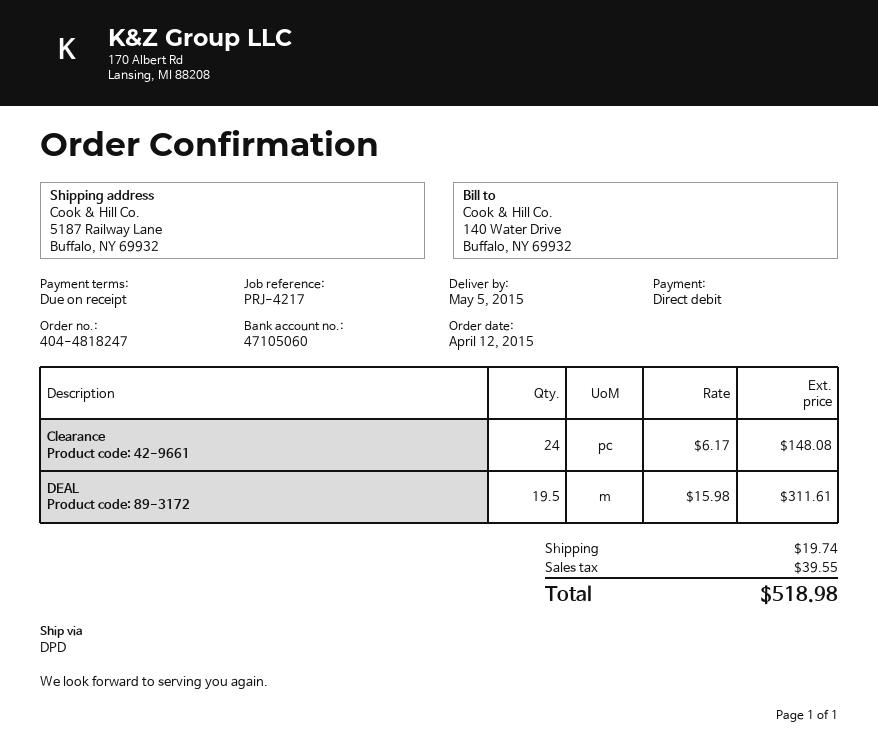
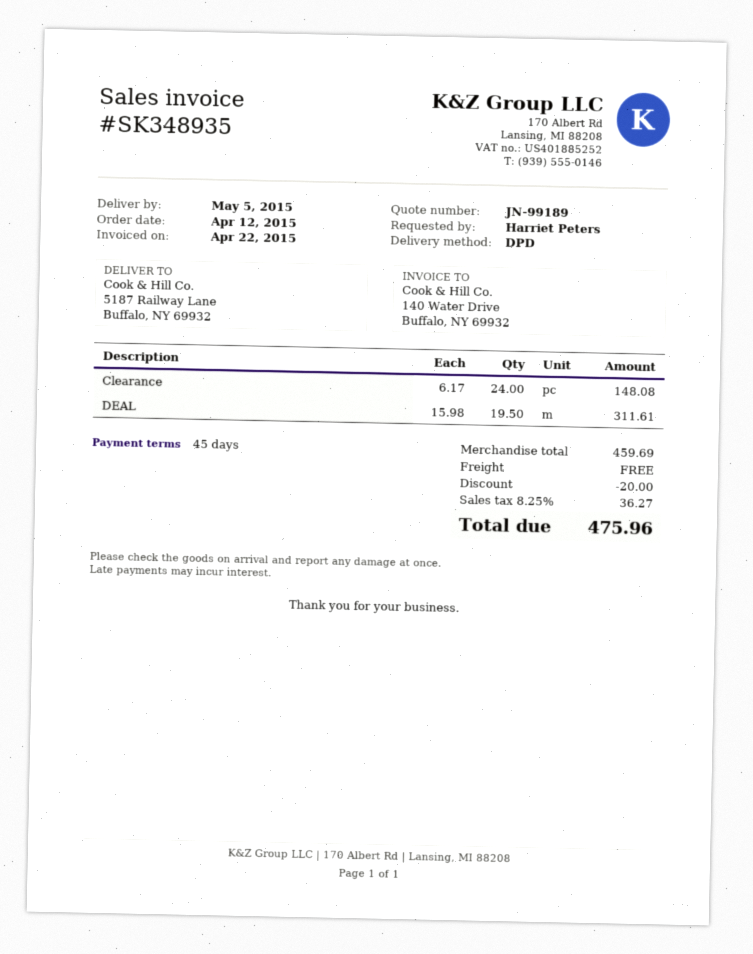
payment terms: on receipt -> 45 days
discount: none -> 20.00
shipping: 19.74 -> 0.00
tax: 39.55 -> 36.27
total: 518.98 -> 475.96

